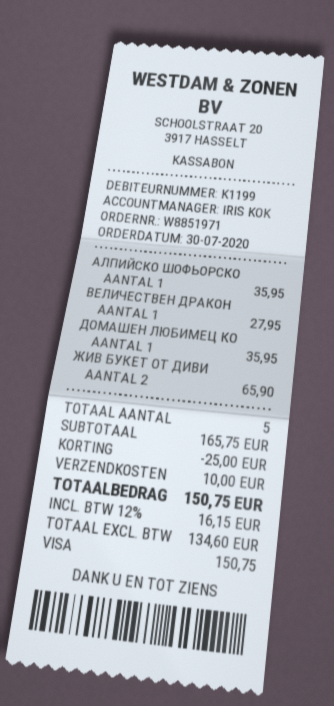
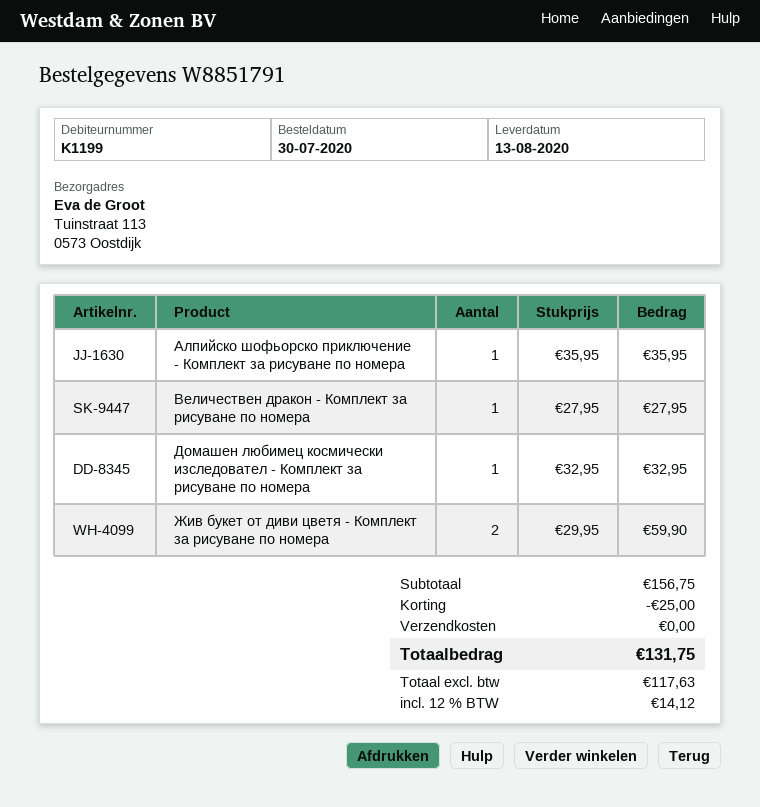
order number: W8851971 -> W8851791
ДОМАШЕН ЛЮБИМЕЦ КО: 1 for 35.95 -> 1 for 32.95
ЖИВ БУКЕТ ОТ ДИВИ: 2 for 65.90 -> 2 for 59.90
subtotal: 165.75 -> 156.75
shipping: 10.00 -> 0.00
net: 134.60 -> 117.63
tax: 12% = 16.15 -> 12% = 14.12
total: 150.75 -> 131.75

